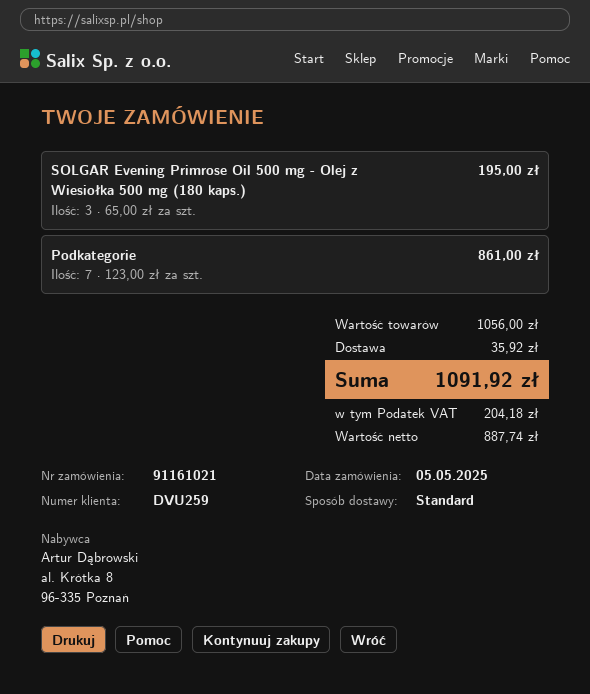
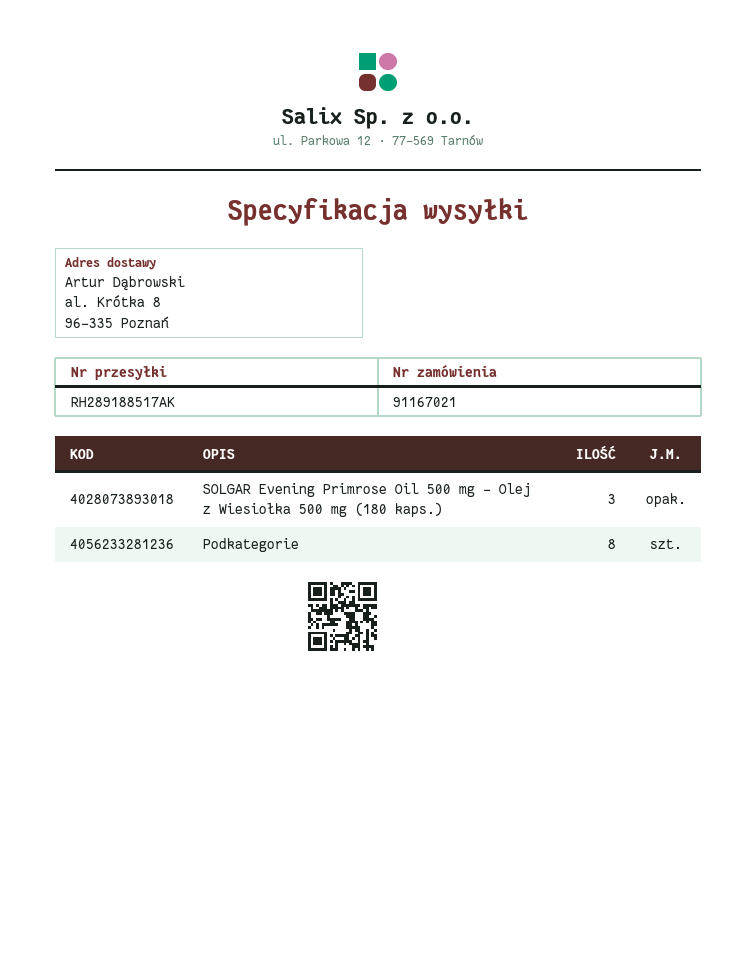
order number: 91161021 -> 91167021
Podkategorie: 7 -> 8

